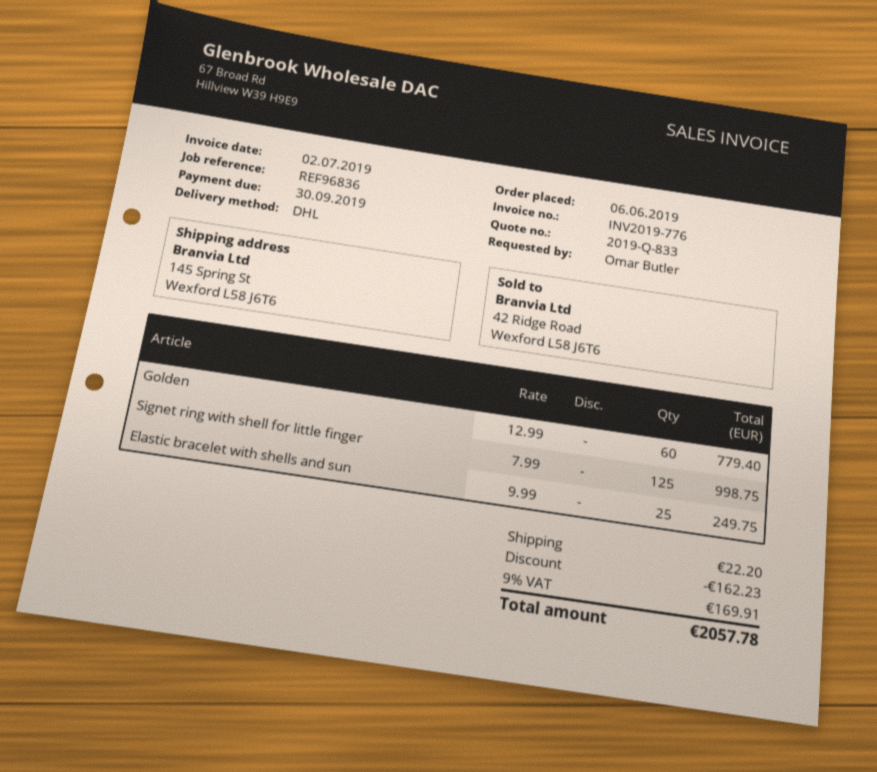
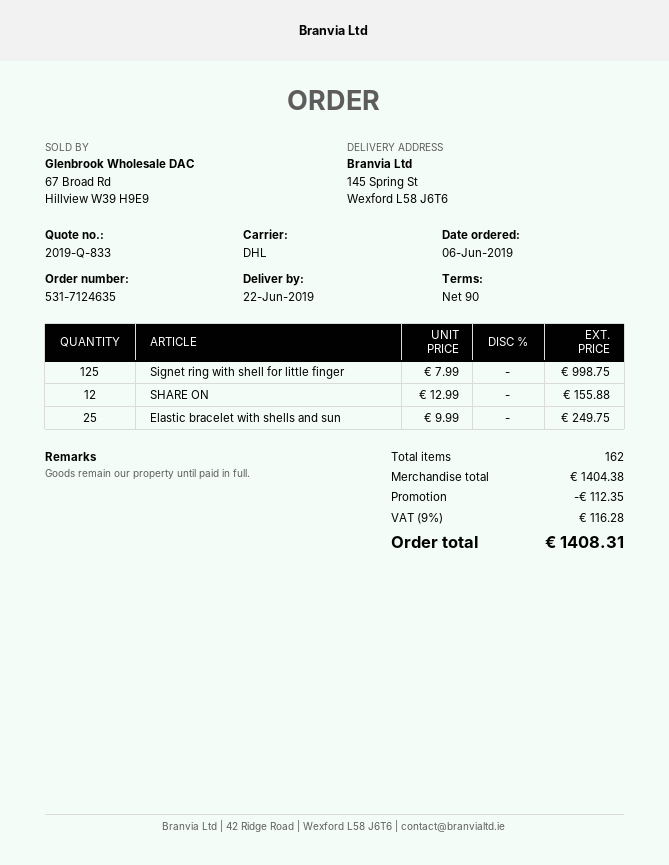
Golden: 60 x 12.99 = 779.40 -> none
SHARE ON: none -> 12 x 12.99 = 155.88
discount: 162.23 -> 112.35
shipping: 22.20 -> none
tax: 9% = 169.91 -> 9% = 116.28
total: 2057.78 -> 1408.31

